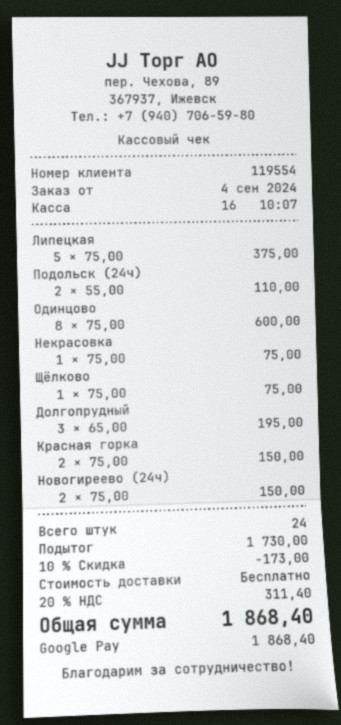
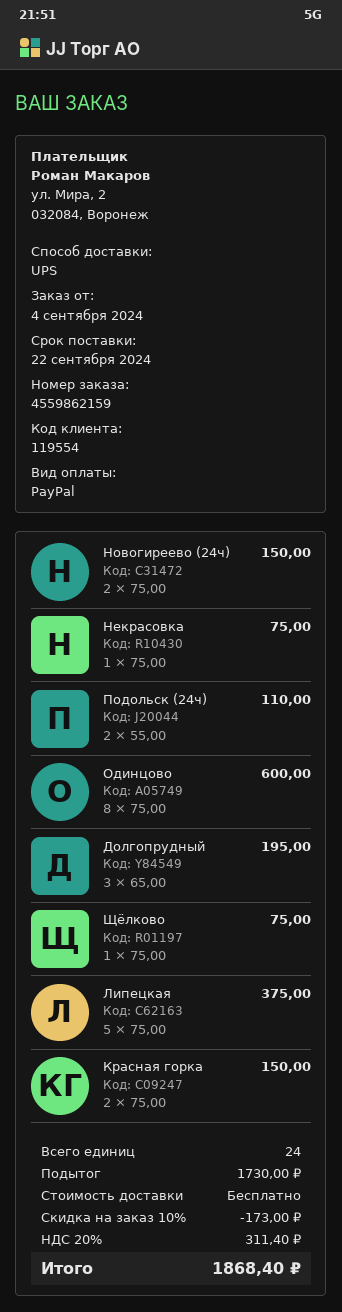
payment method: Google Pay -> PayPal

